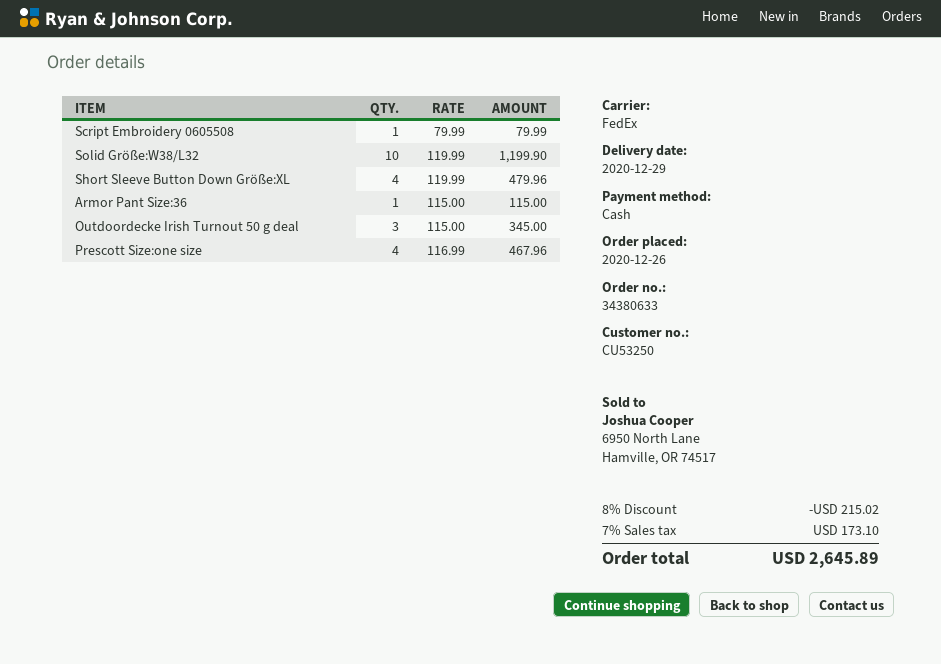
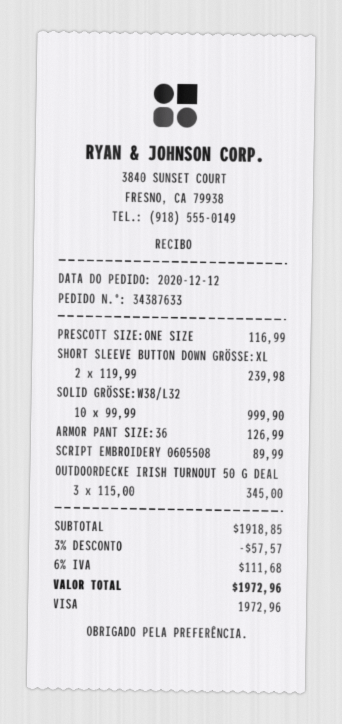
order number: 34380633 -> 34387633
order date: 2020-12-26 -> 2020-12-12
payment method: cash -> Visa
Script Embroidery 0605508: 1 x 79.99 = 79.99 -> 1 x 89.99 = 89.99
Solid Größe:W38/L32: 10 x 119.99 = 1199.90 -> 10 x 99.99 = 999.90
Short Sleeve Button Down Größe:XL: 4 x 119.99 = 479.96 -> 2 x 119.99 = 239.98
Armor Pant Size:36: 1 x 115.00 = 115.00 -> 1 x 126.99 = 126.99
Prescott Size:one size: 4 x 116.99 = 467.96 -> 1 x 116.99 = 116.99
discount: 8% = 215.02 -> 3% = 57.57
tax: 7% = 173.10 -> 6% = 111.68
total: 2645.89 -> 1972.96

